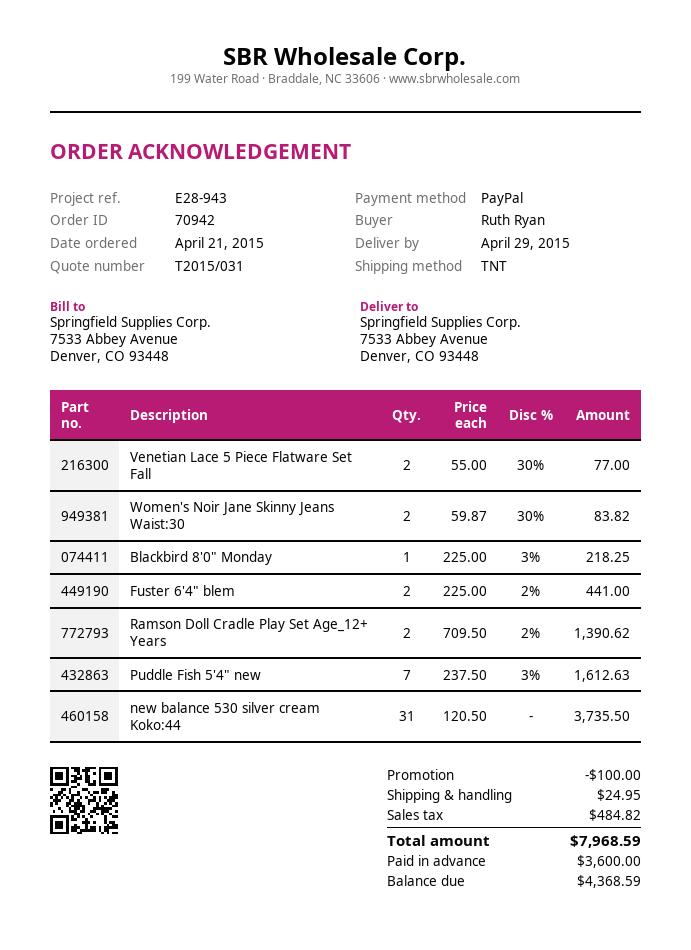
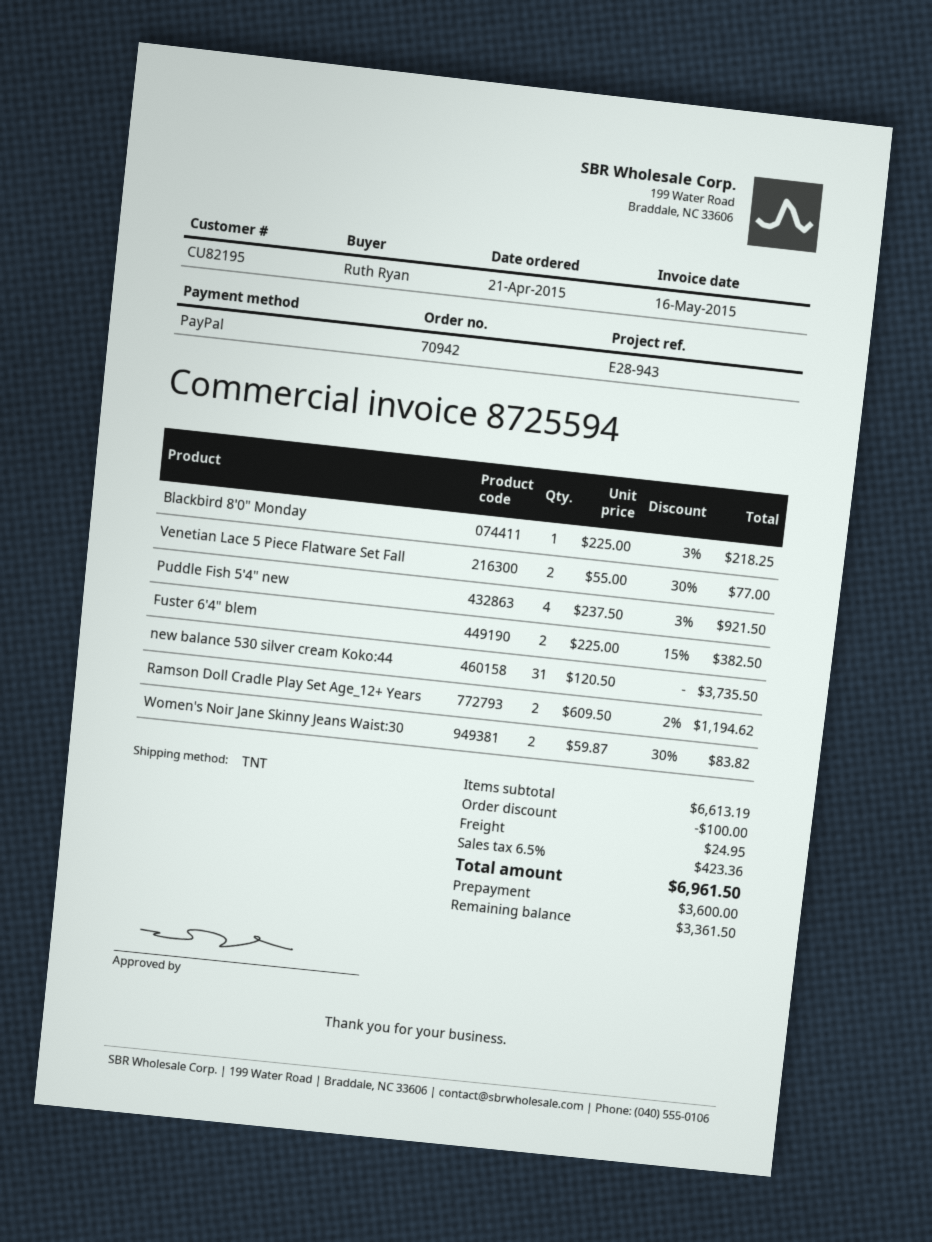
Fuster 6'4" blem: 2 x 225.00 - 2% = 441.00 -> 2 x 225.00 - 15% = 382.50
Ramson Doll Cradle Play Set Age_12+ Years: 2 x 709.50 - 2% = 1390.62 -> 2 x 609.50 - 2% = 1194.62
Puddle Fish 5'4" new: 7 x 237.50 - 3% = 1612.63 -> 4 x 237.50 - 3% = 921.50
tax: 484.82 -> 423.36
total: 7968.59 -> 6961.50
balance: 4368.59 -> 3361.50

